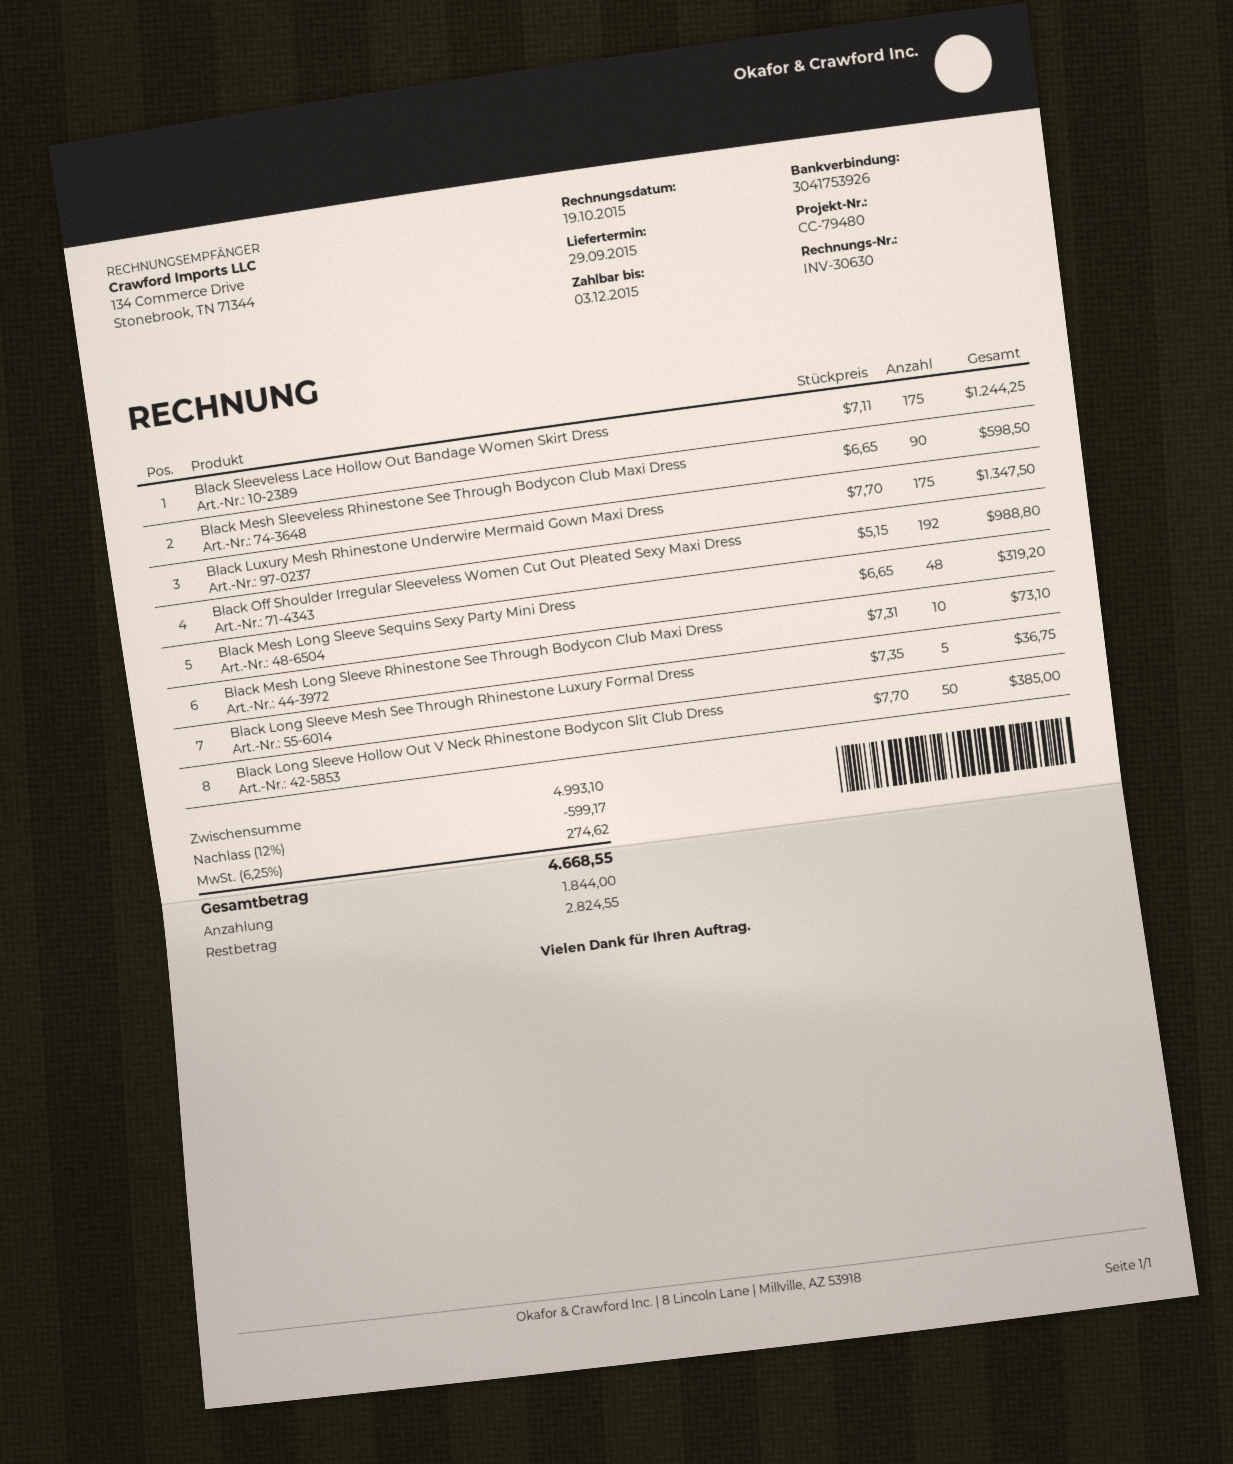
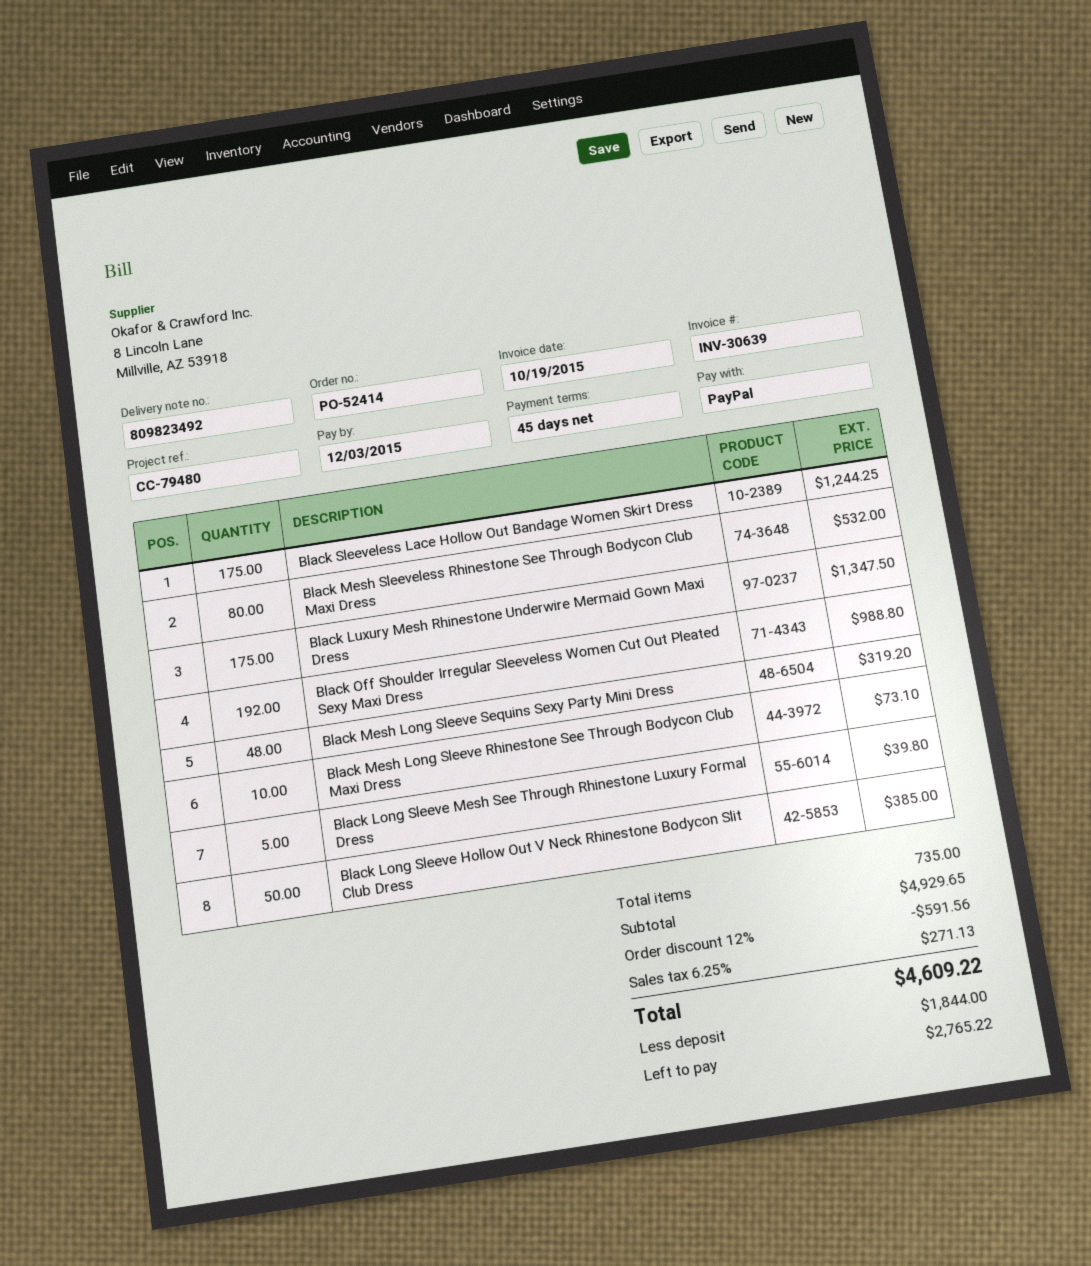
invoice number: INV-30630 -> INV-30639
Black Mesh Sleeveless Rhinestone See Through Bodycon Club Maxi Dress: 90 for 598.50 -> 80 for 532.00
Black Long Sleeve Mesh See Through Rhinestone Luxury Formal Dress: 5 for 36.75 -> 5 for 39.80
subtotal: 4993.10 -> 4929.65
discount: 12% = 599.17 -> 12% = 591.56
tax: 6.25% = 274.62 -> 6.25% = 271.13
total: 4668.55 -> 4609.22
balance: 2824.55 -> 2765.22

